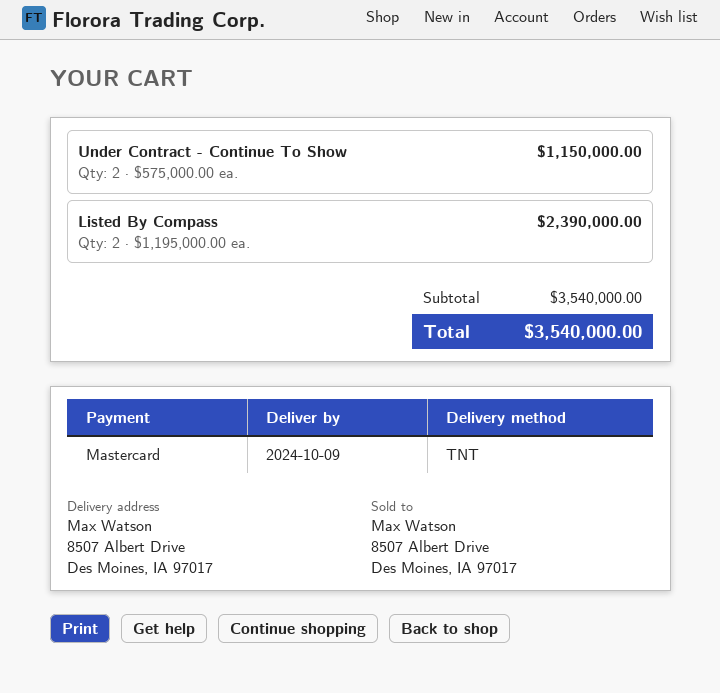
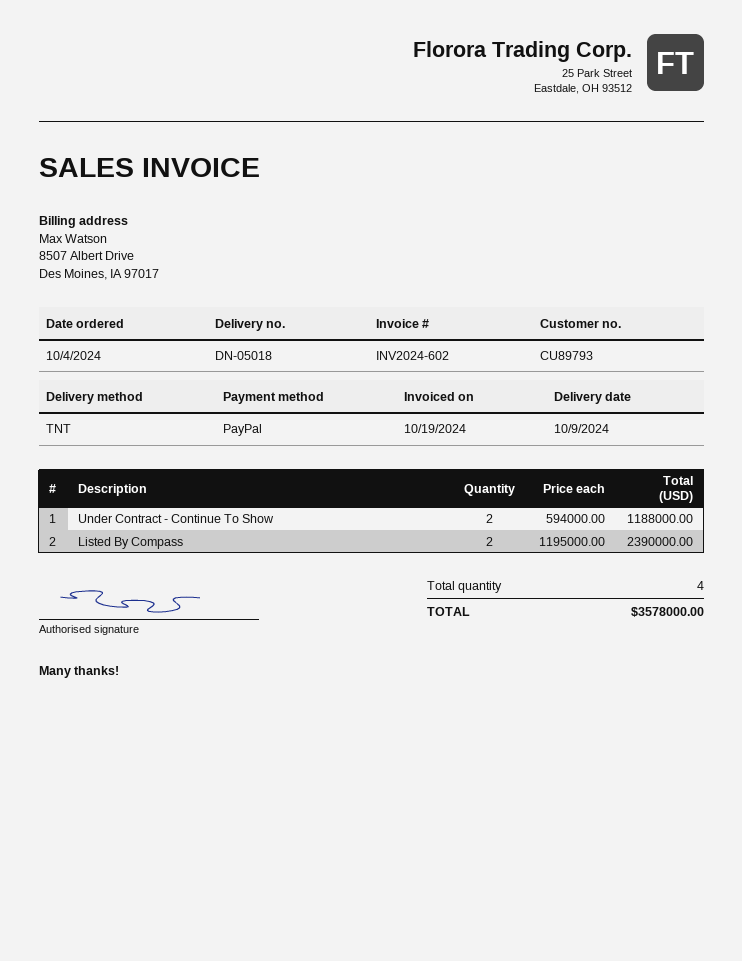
payment method: Mastercard -> PayPal
Under Contract - Continue To Show: 2 x 575000.00 = 1150000.00 -> 2 x 594000.00 = 1188000.00
total: 3540000.00 -> 3578000.00

